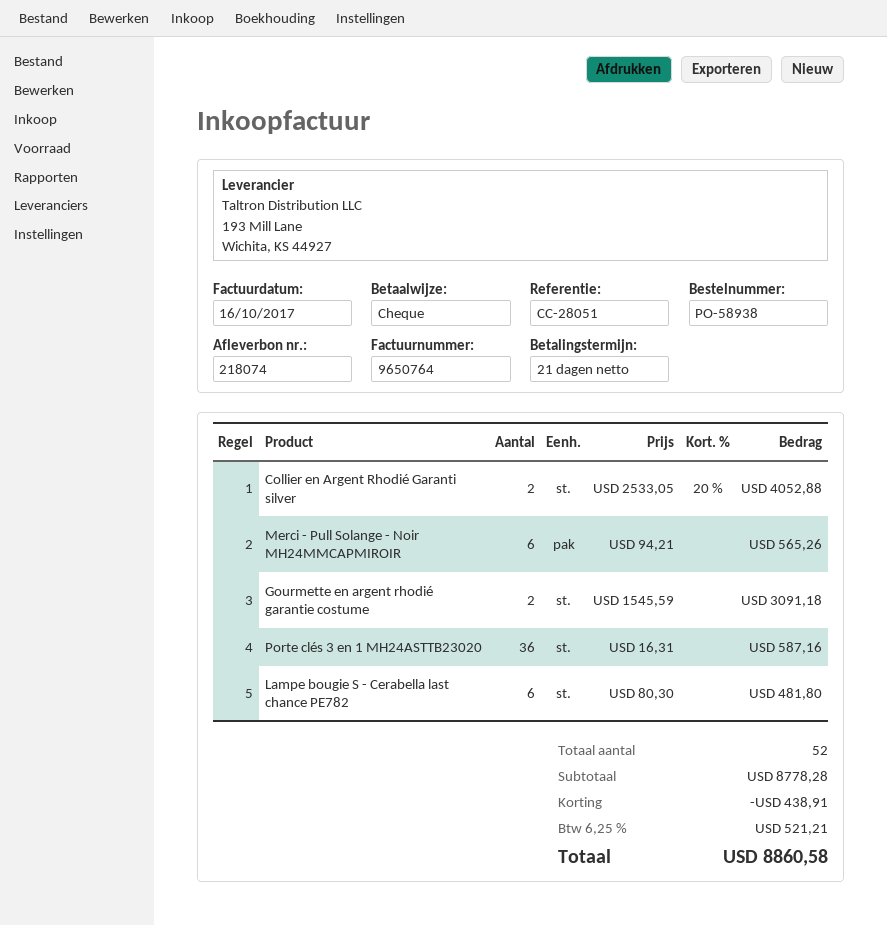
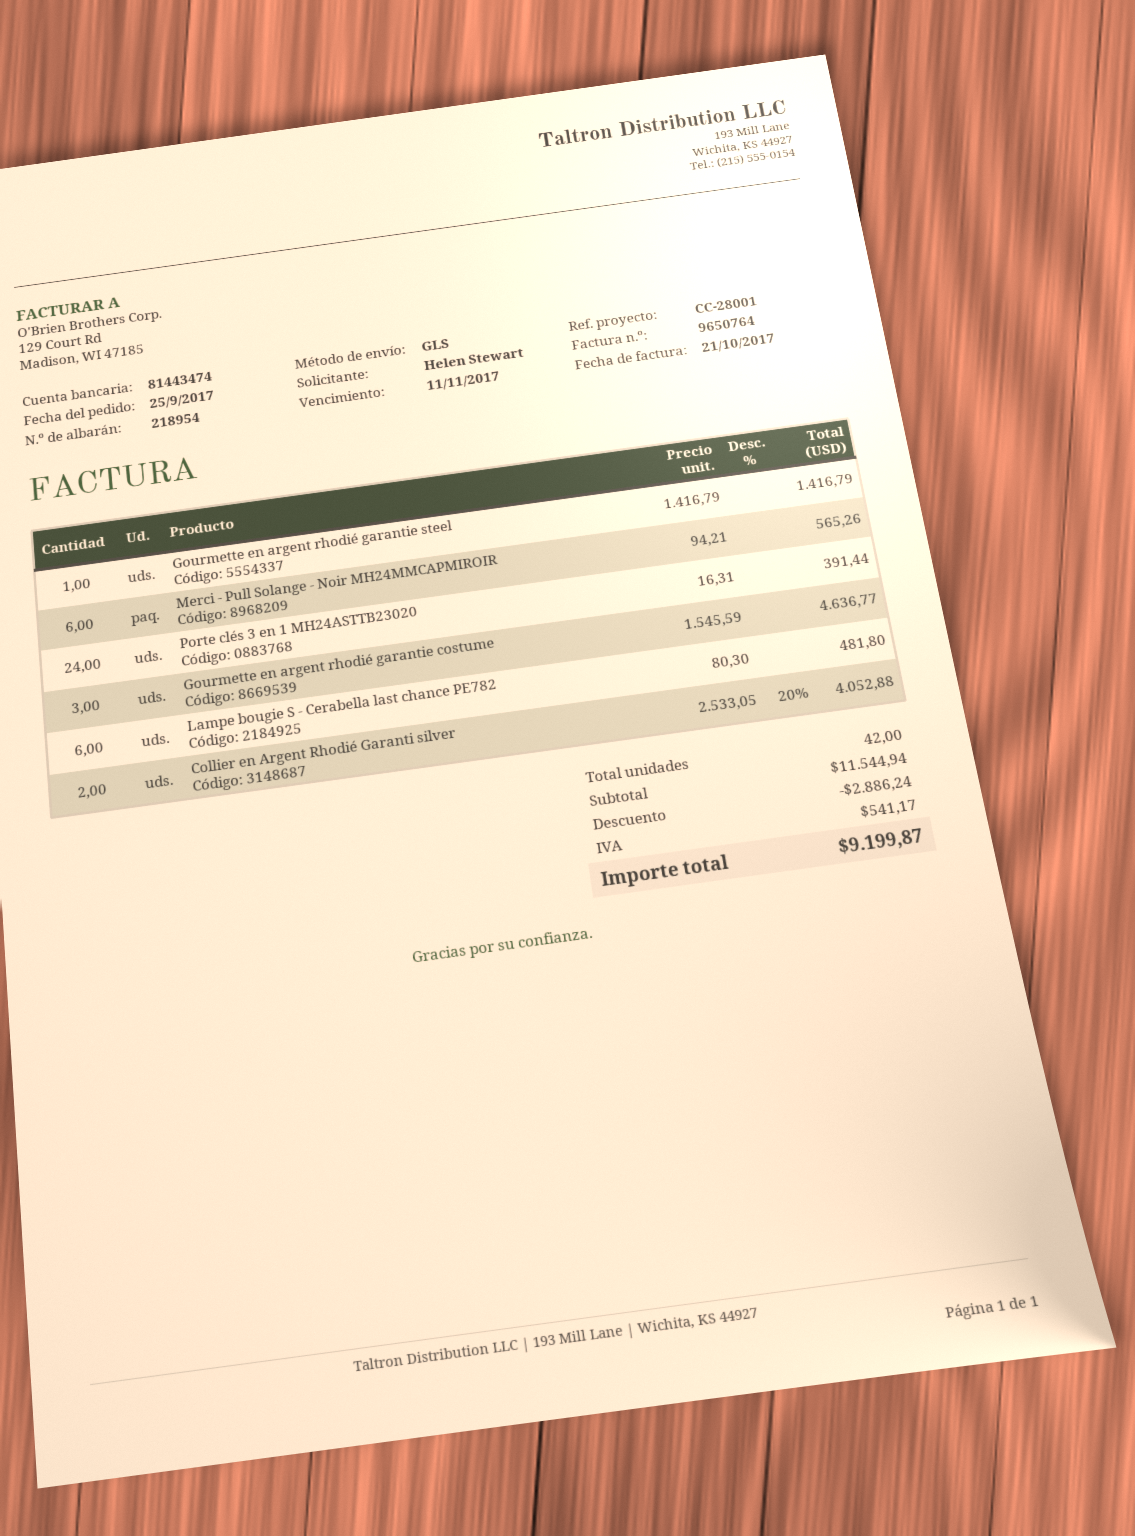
delivery note number: 218074 -> 218954
invoice date: 2017-10-16 -> 2017-10-21
reference: CC-28051 -> CC-28001
Gourmette en argent rhodié garantie costume: 2 x 1545.59 = 3091.18 -> 3 x 1545.59 = 4636.77
Porte clés 3 en 1 MH24ASTTB23020: 36 x 16.31 = 587.16 -> 24 x 16.31 = 391.44
Gourmette en argent rhodié garantie steel: none -> 1 x 1416.79 = 1416.79
total quantity: 52 -> 42
subtotal: 8778.28 -> 11544.94
discount: 438.91 -> 2886.24
tax: 521.21 -> 541.17
total: 8860.58 -> 9199.87

